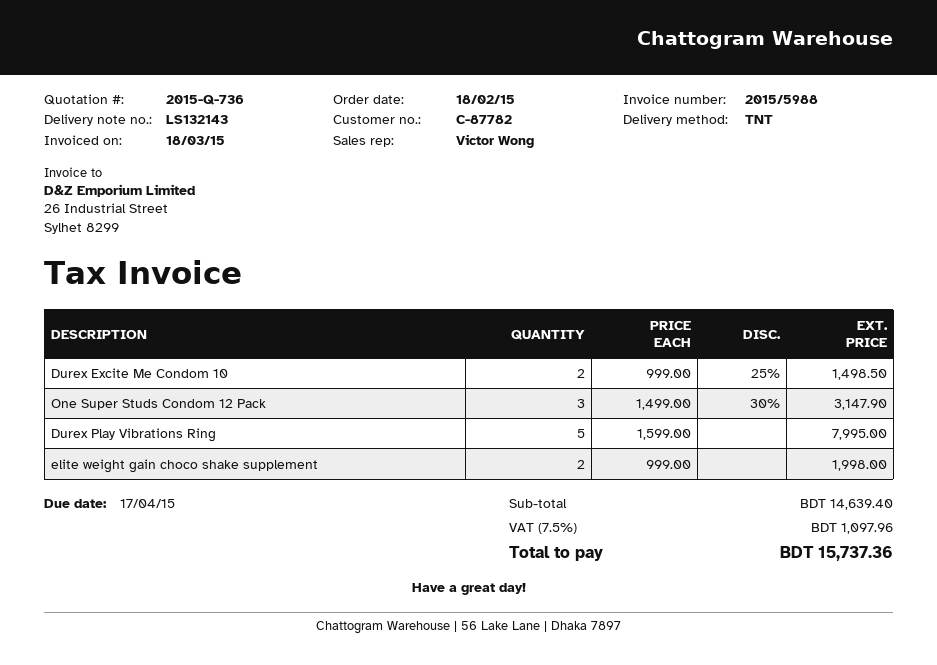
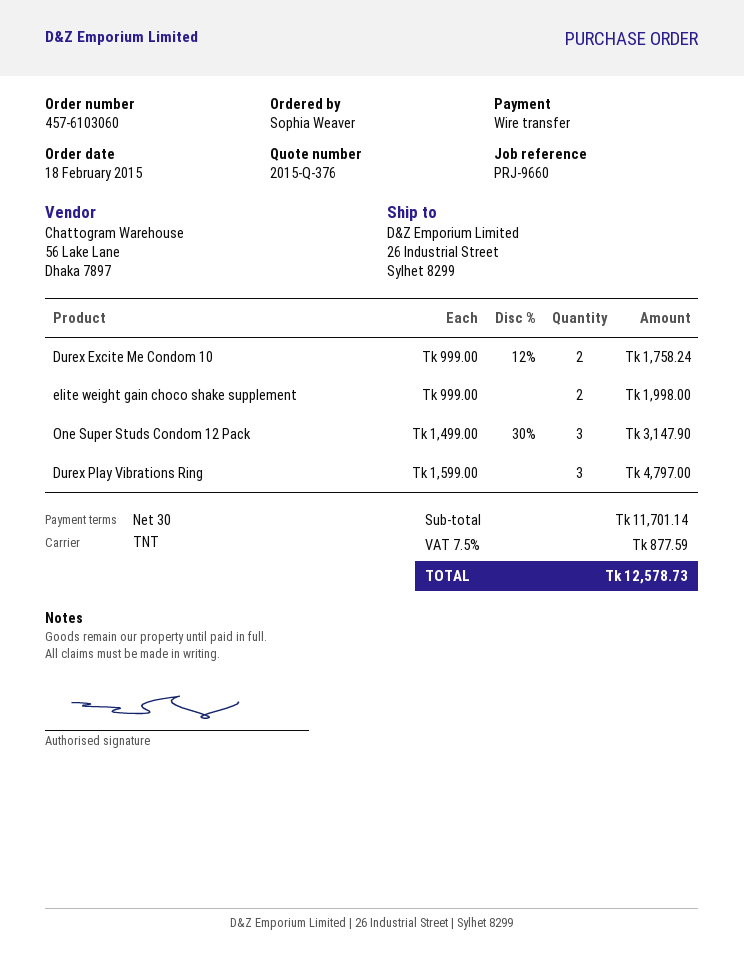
quote number: 2015-Q-736 -> 2015-Q-376
Durex Excite Me Condom 10: 2 x 999.00 - 25% = 1498.50 -> 2 x 999.00 - 12% = 1758.24
Durex Play Vibrations Ring: 5 x 1599.00 = 7995.00 -> 3 x 1599.00 = 4797.00
subtotal: 14639.40 -> 11701.14
tax: 7.5% = 1097.96 -> 7.5% = 877.59
total: 15737.36 -> 12578.73

